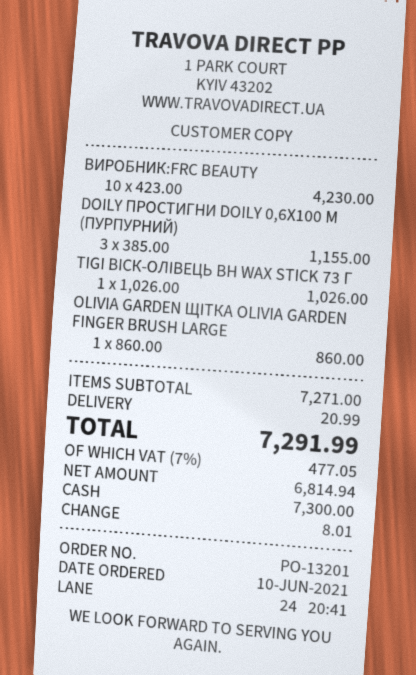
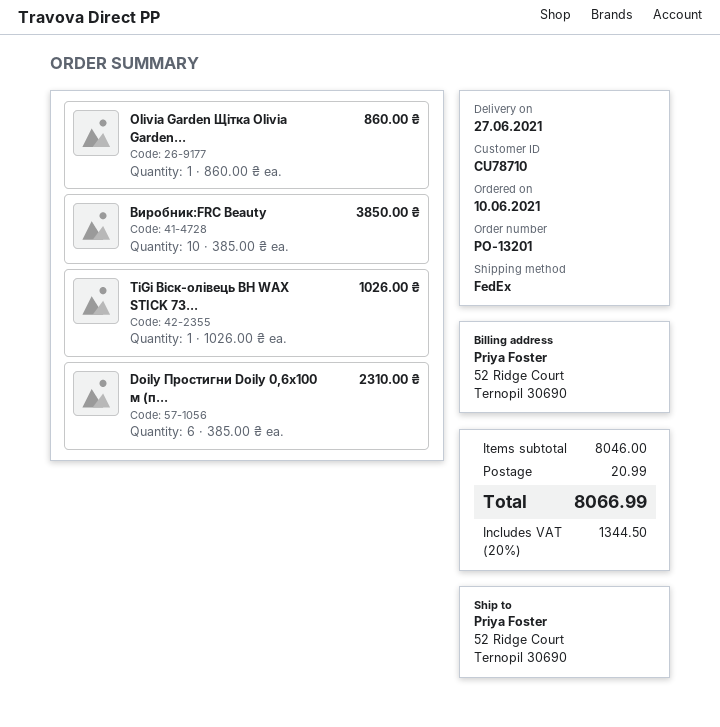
ВИРОБНИК:FRC BEAUTY: 10 x 423.00 = 4230.00 -> 10 x 385.00 = 3850.00
DOILY ПРОСТИГНИ DOILY 0,6X100 М (ПУРПУРНИЙ): 3 x 385.00 = 1155.00 -> 6 x 385.00 = 2310.00
subtotal: 7271.00 -> 8046.00
tax: 7% = 477.05 -> 20% = 1344.50
total: 7291.99 -> 8066.99

